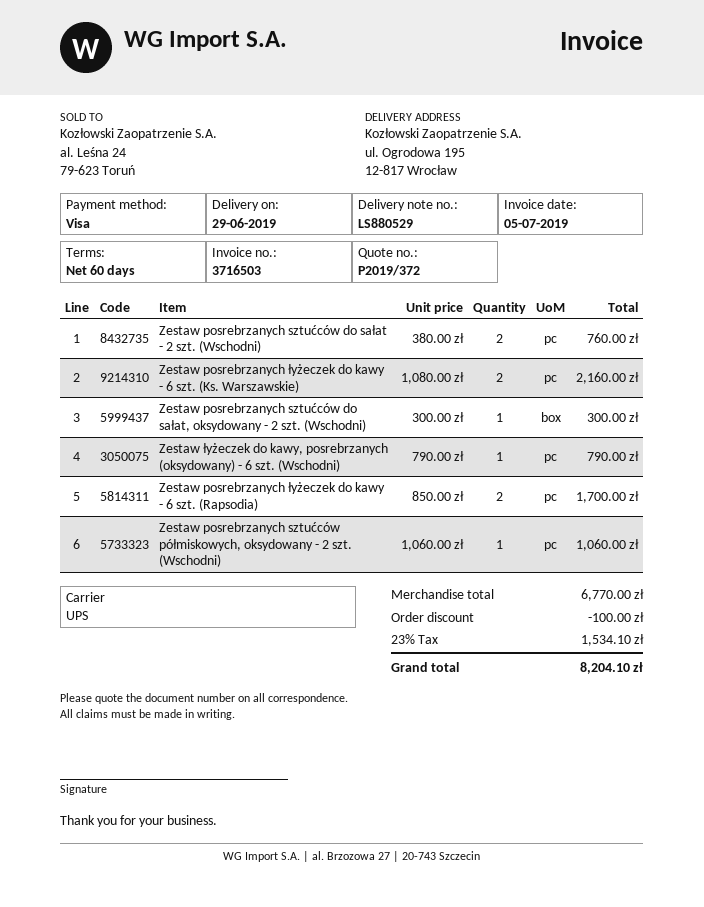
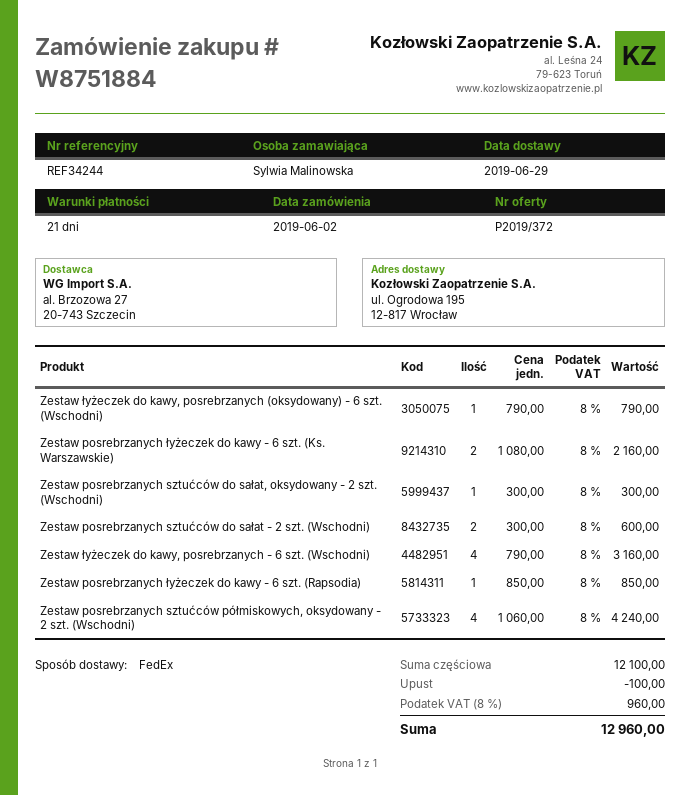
payment terms: 60 days -> 21 days
shipping method: UPS -> FedEx
Zestaw posrebrzanych sztućców do sałat - 2 szt. (Wschodni): 2 x 380.00 = 760.00 -> 2 x 300.00 = 600.00
Zestaw posrebrzanych łyżeczek do kawy - 6 szt. (Rapsodia): 2 x 850.00 = 1700.00 -> 1 x 850.00 = 850.00
Zestaw posrebrzanych sztućców półmiskowych, oksydowany - 2 szt. (Wschodni): 1 x 1060.00 = 1060.00 -> 4 x 1060.00 = 4240.00
Zestaw łyżeczek do kawy, posrebrzanych - 6 szt. (Wschodni): none -> 4 x 790.00 = 3160.00
subtotal: 6770.00 -> 12100.00
tax: 23% = 1534.10 -> 8% = 960.00
total: 8204.10 -> 12960.00

